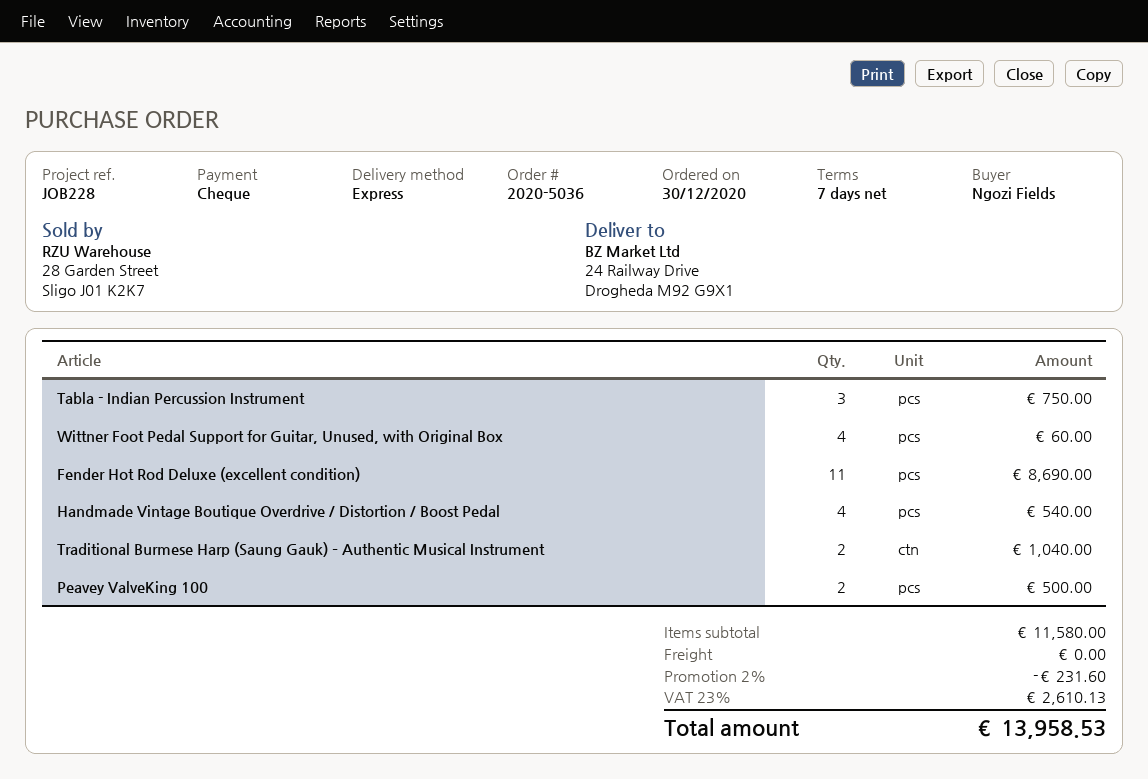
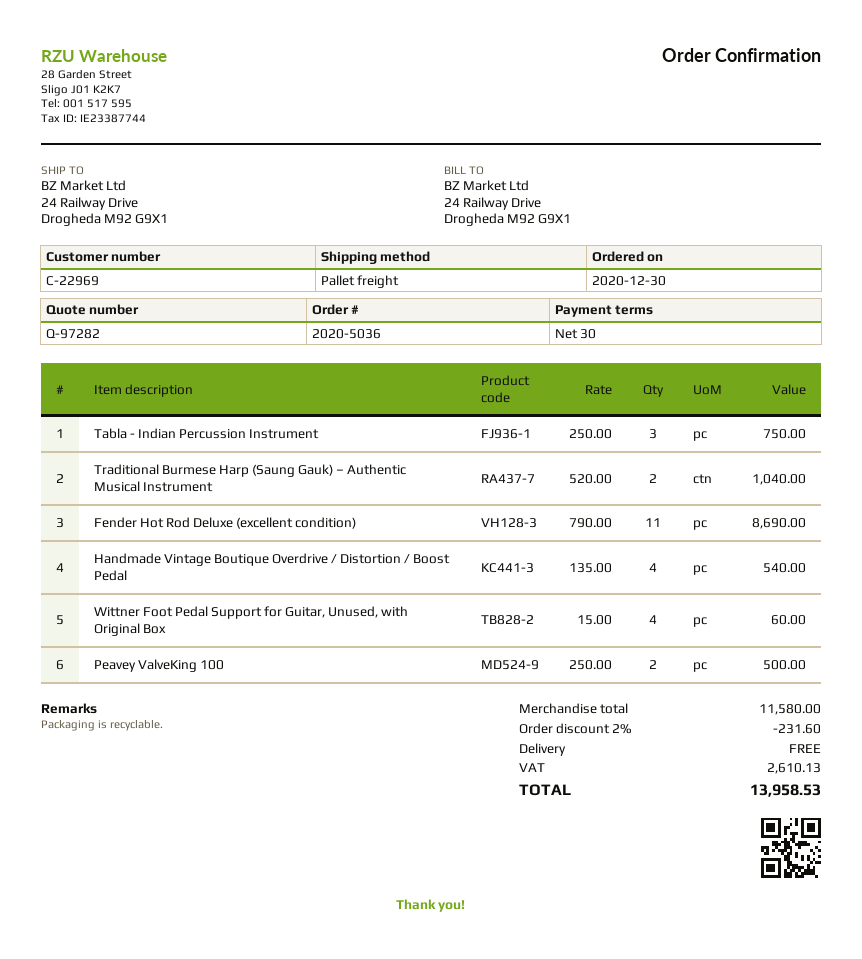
payment terms: 7 days -> 30 days
shipping method: express -> pallet freight

